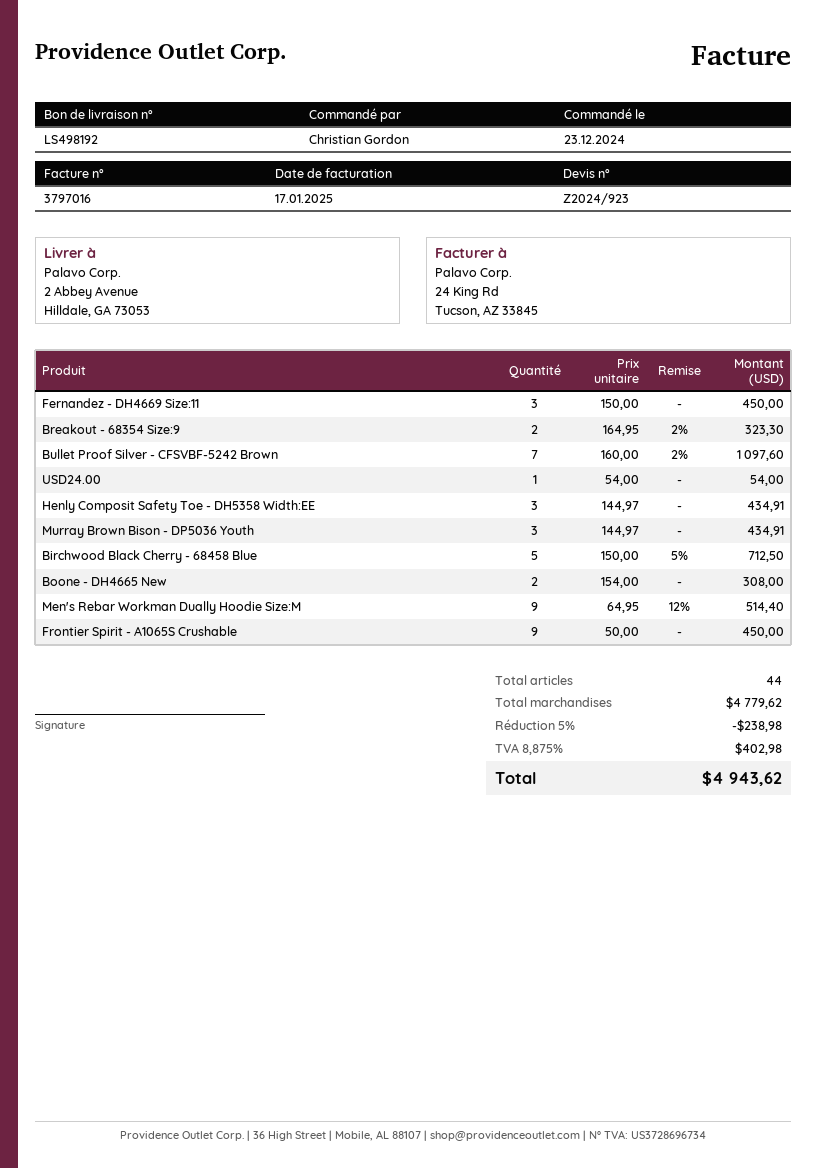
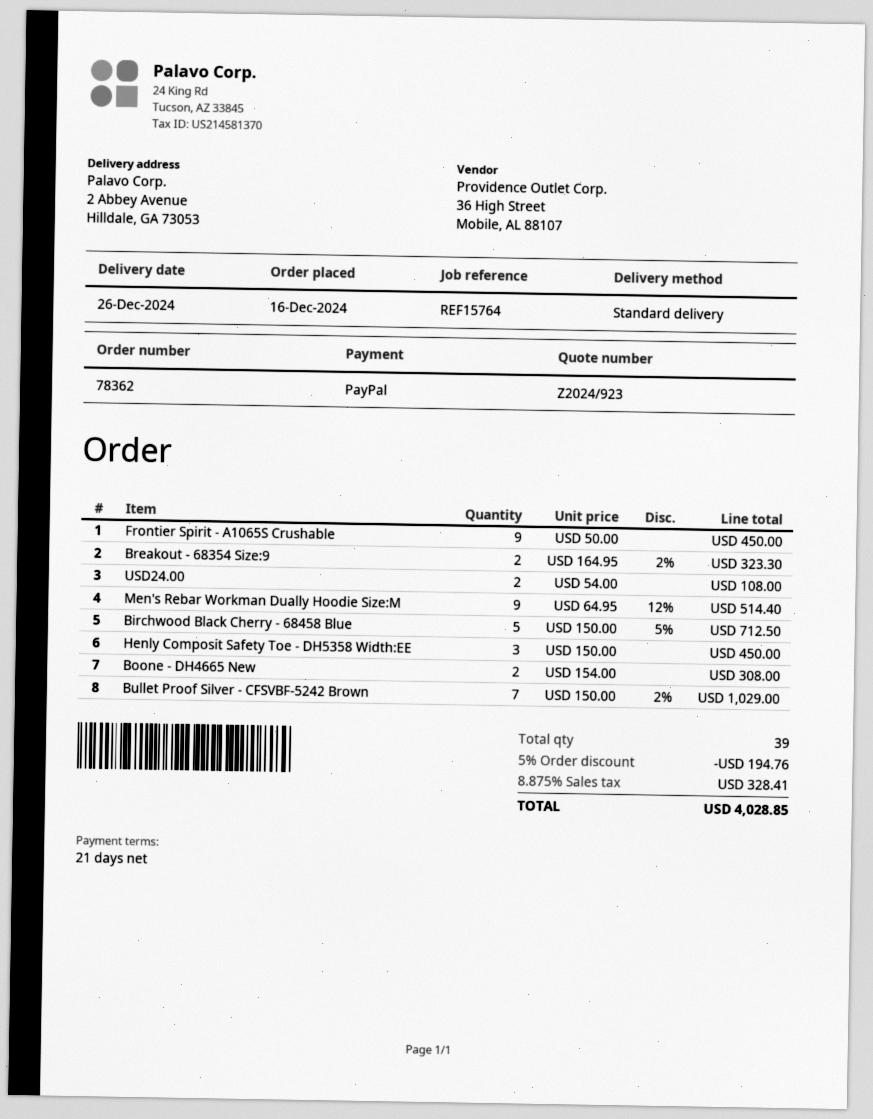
order date: 2024-12-23 -> 2024-12-16
Fernandez - DH4669 Size:11: 3 x 150.00 = 450.00 -> none
Bullet Proof Silver - CFSVBF-5242 Brown: 7 x 160.00 - 2% = 1097.60 -> 7 x 150.00 - 2% = 1029.00
USD24.00: 1 x 54.00 = 54.00 -> 2 x 54.00 = 108.00
Henly Composit Safety Toe - DH5358 Width:EE: 3 x 144.97 = 434.91 -> 3 x 150.00 = 450.00
Murray Brown Bison - DP5036 Youth: 3 x 144.97 = 434.91 -> none
total quantity: 44 -> 39
discount: 5% = 238.98 -> 5% = 194.76
tax: 8.875% = 402.98 -> 8.875% = 328.41
total: 4943.62 -> 4028.85

